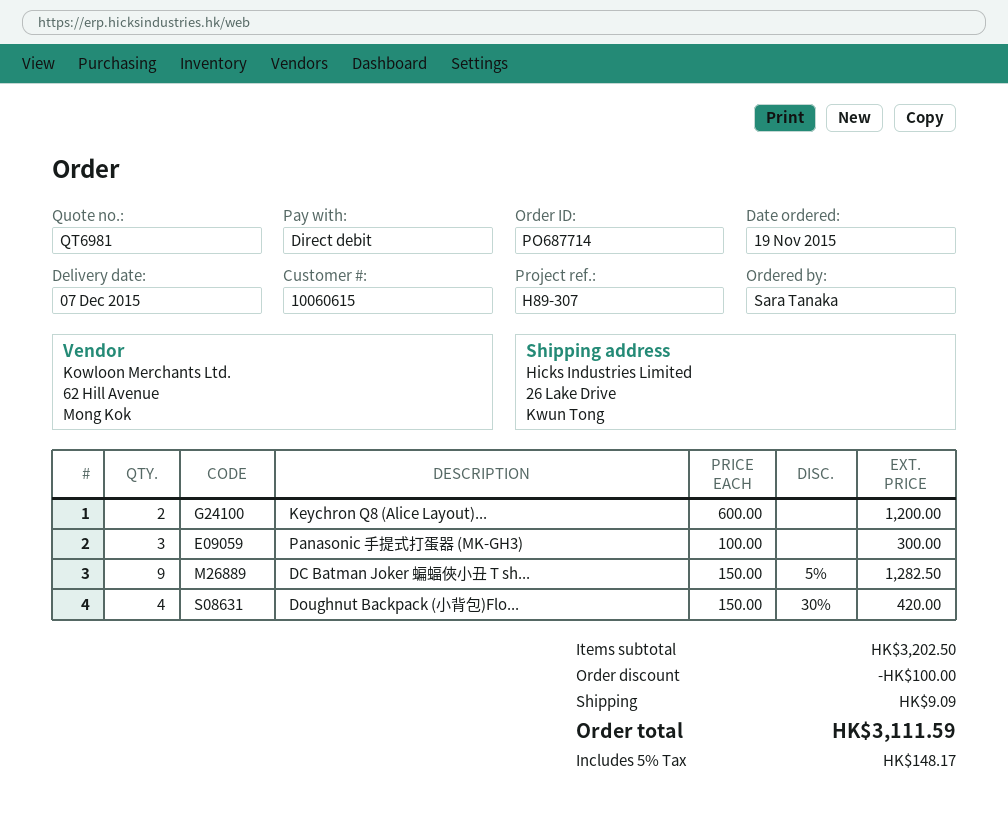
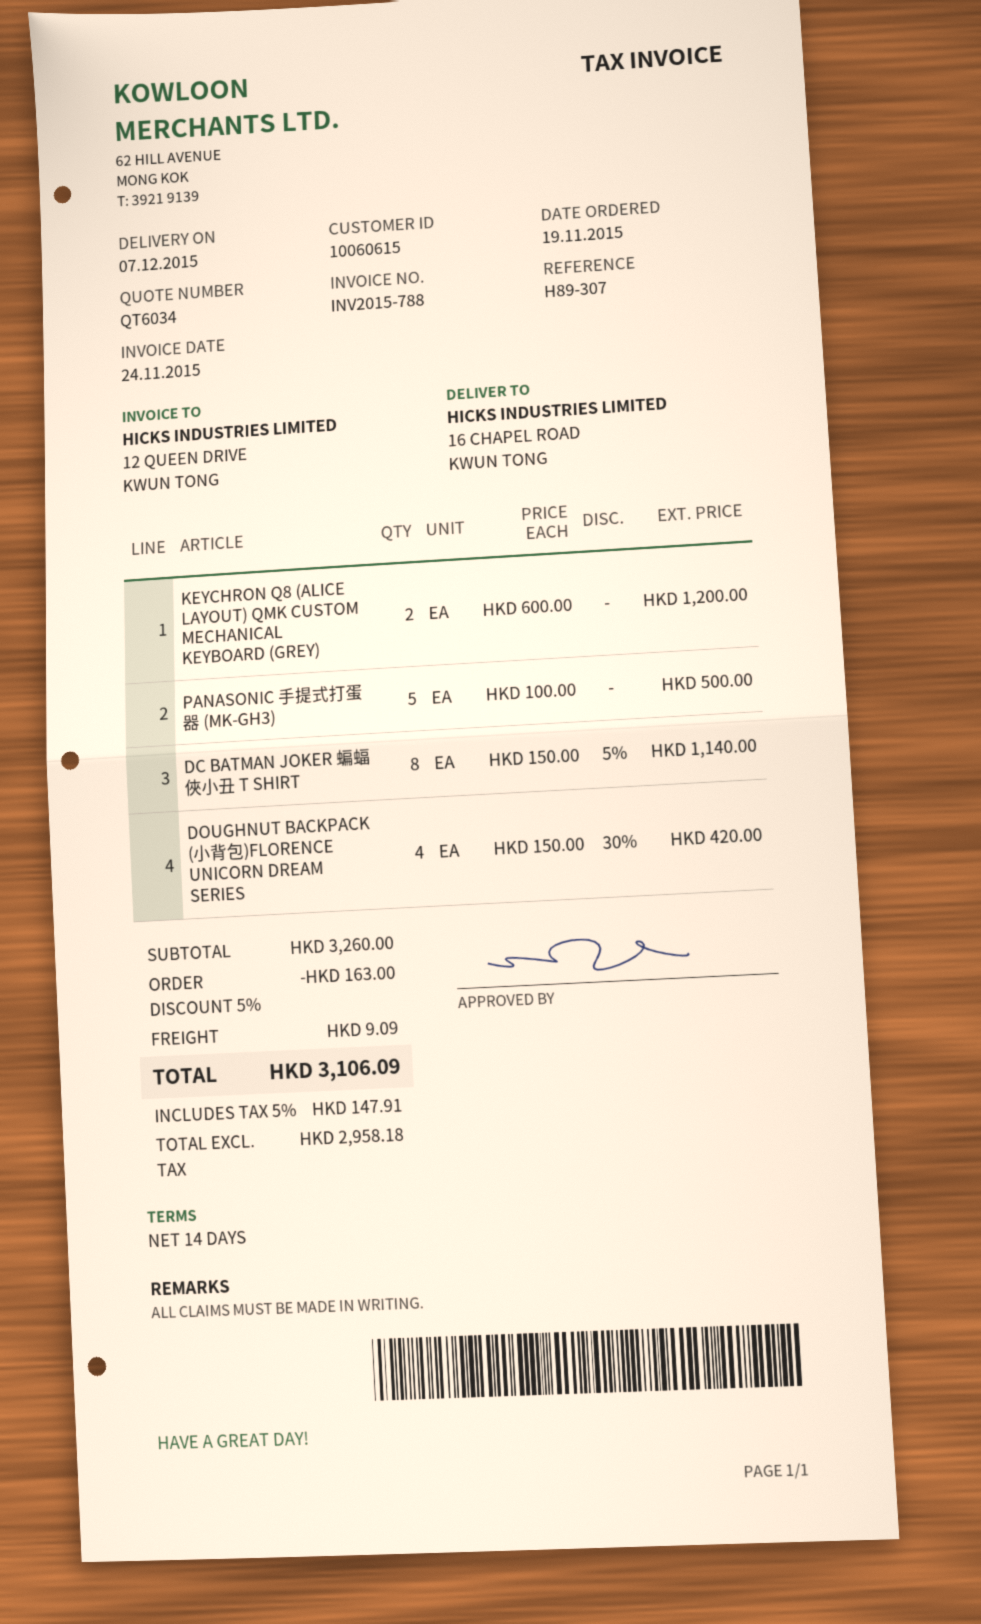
quote number: QT6981 -> QT6034
ship to: 26 Lake Drive, Kwun Tong -> 16 CHAPEL ROAD, KWUN TONG
Panasonic 手提式打蛋器 (MK-GH3): 3 x 100.00 = 300.00 -> 5 x 100.00 = 500.00
DC Batman Joker 蝙蝠俠小丑 T sh...: 9 x 150.00 - 5% = 1282.50 -> 8 x 150.00 - 5% = 1140.00
subtotal: 3202.50 -> 3260.00
discount: 100.00 -> 163.00
tax: 5% = 148.17 -> 5% = 147.91
total: 3111.59 -> 3106.09

